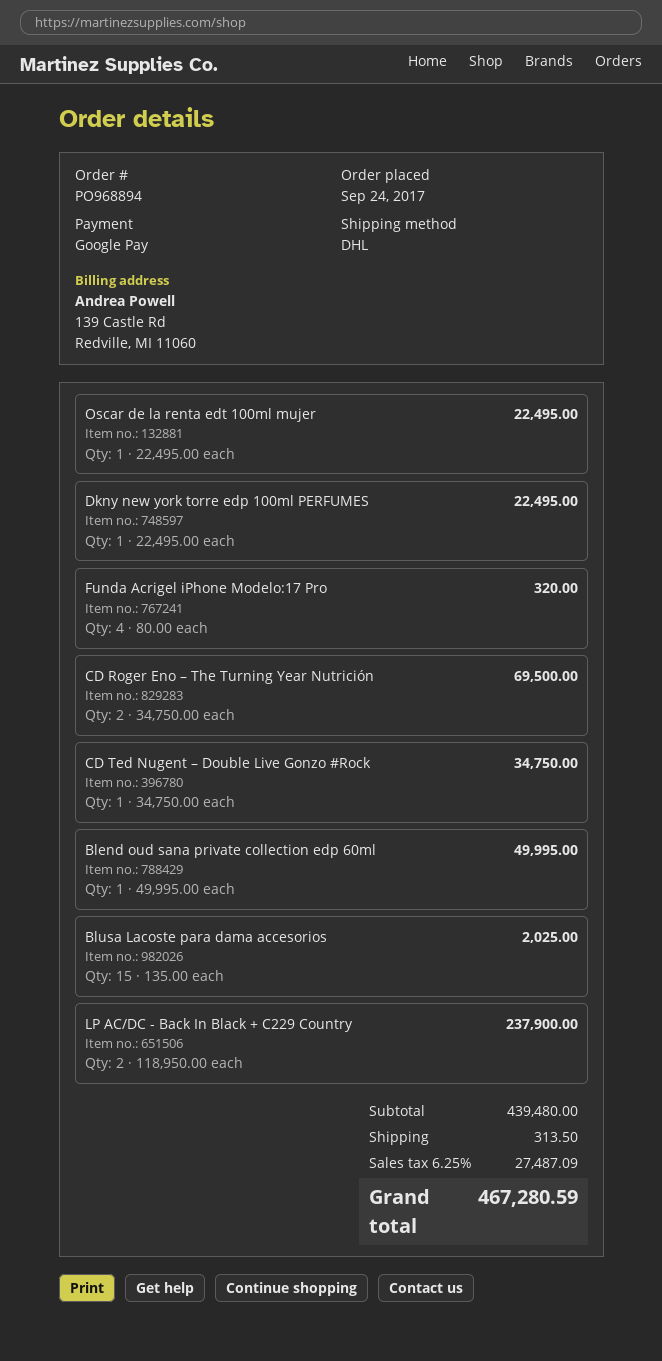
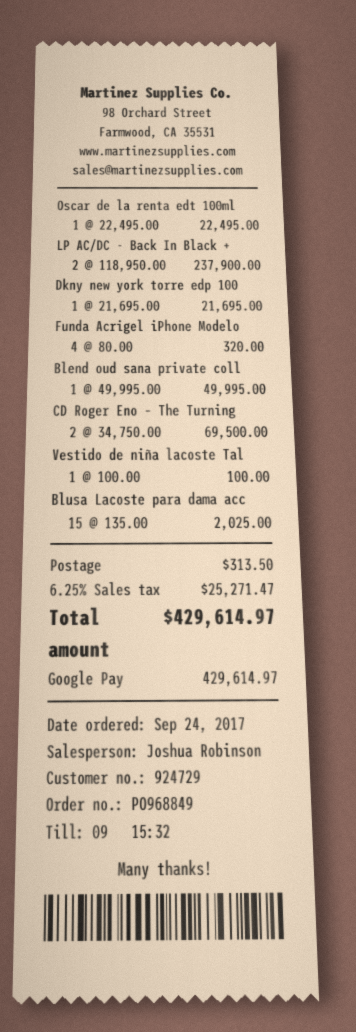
order number: PO968894 -> PO968849
Dkny new york torre edp 100ml PERFUMES: 1 x 22495.00 = 22495.00 -> 1 x 21695.00 = 21695.00
CD Ted Nugent – Double Live Gonzo #Rock: 1 x 34750.00 = 34750.00 -> none
Vestido de niña lacoste Tal: none -> 1 x 100.00 = 100.00
tax: 6.25% = 27487.09 -> 6.25% = 25271.47
total: 467280.59 -> 429614.97

